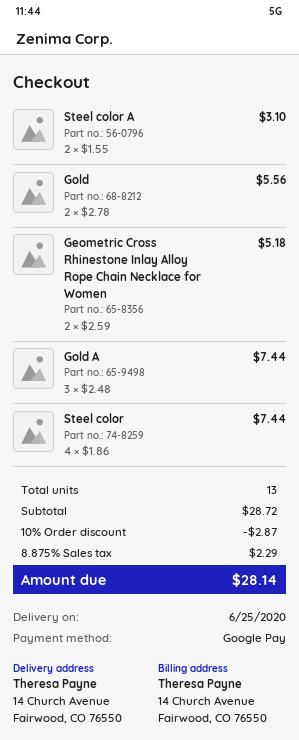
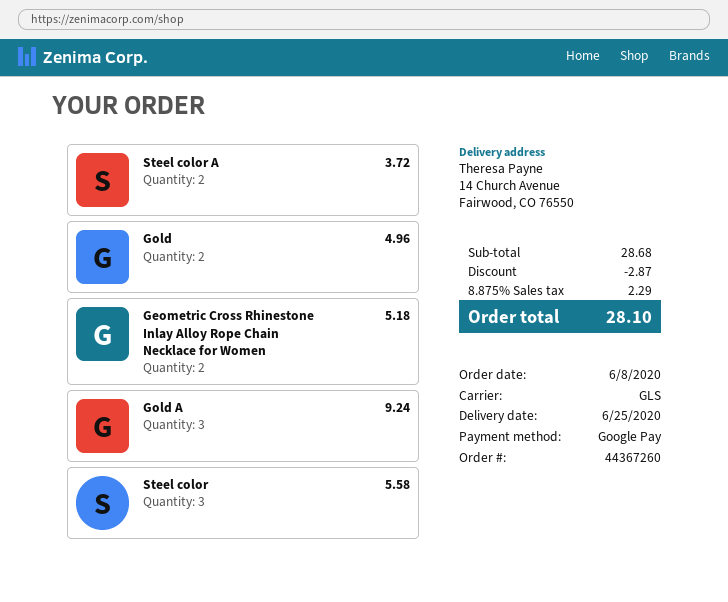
Steel color A: 2 for 3.10 -> 2 for 3.72
Gold: 2 for 5.56 -> 2 for 4.96
Gold A: 3 for 7.44 -> 3 for 9.24
Steel color: 4 for 7.44 -> 3 for 5.58
subtotal: 28.72 -> 28.68
total: 28.14 -> 28.10

